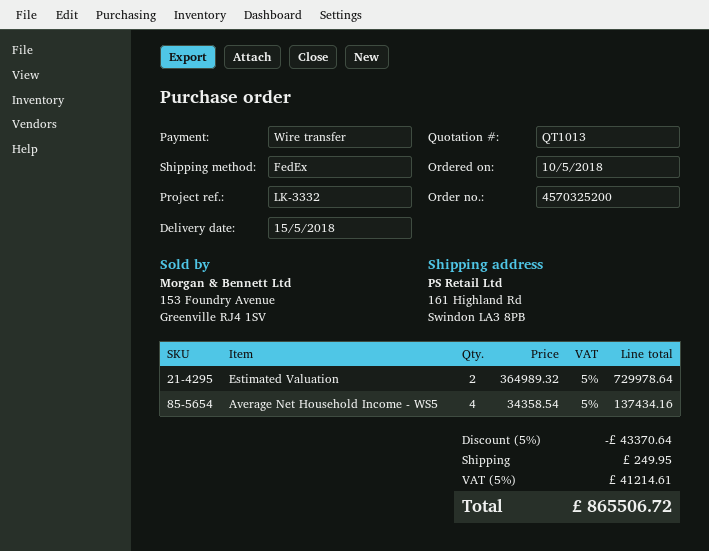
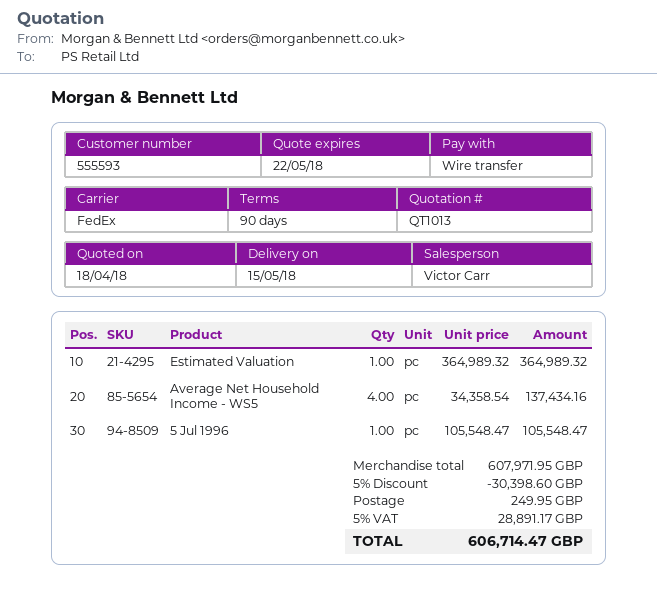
Estimated Valuation: 2 x 364989.32 = 729978.64 -> 1 x 364989.32 = 364989.32
5 Jul 1996: none -> 1 x 105548.47 = 105548.47
discount: 5% = 43370.64 -> 5% = 30398.60
tax: 5% = 41214.61 -> 5% = 28891.17
total: 865506.72 -> 606714.47

